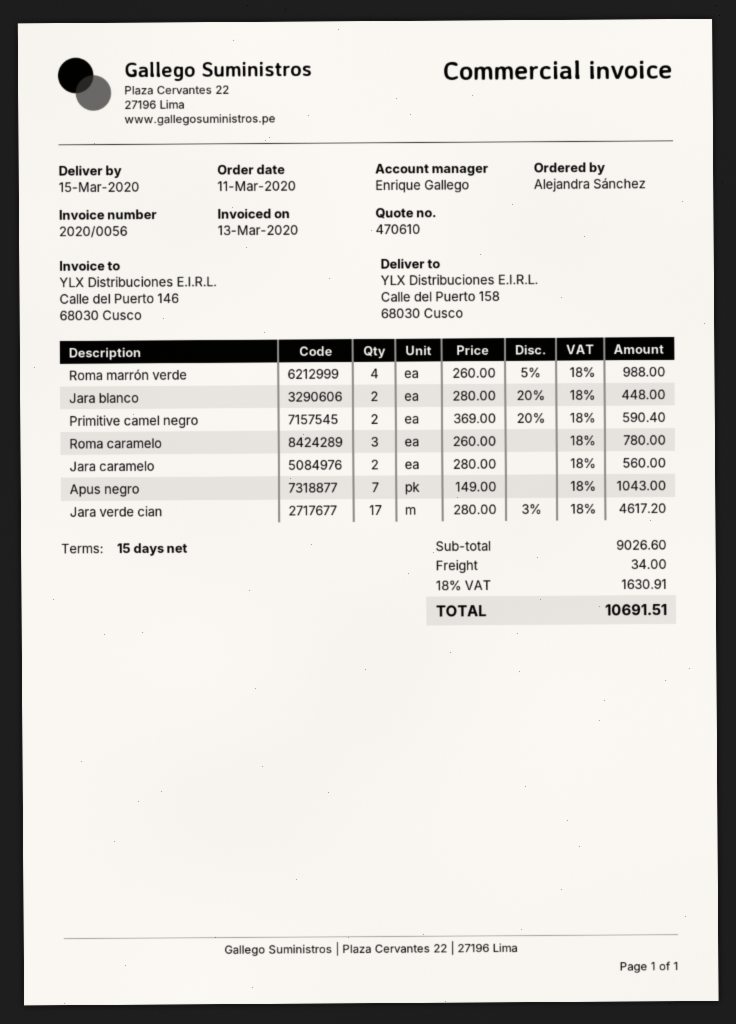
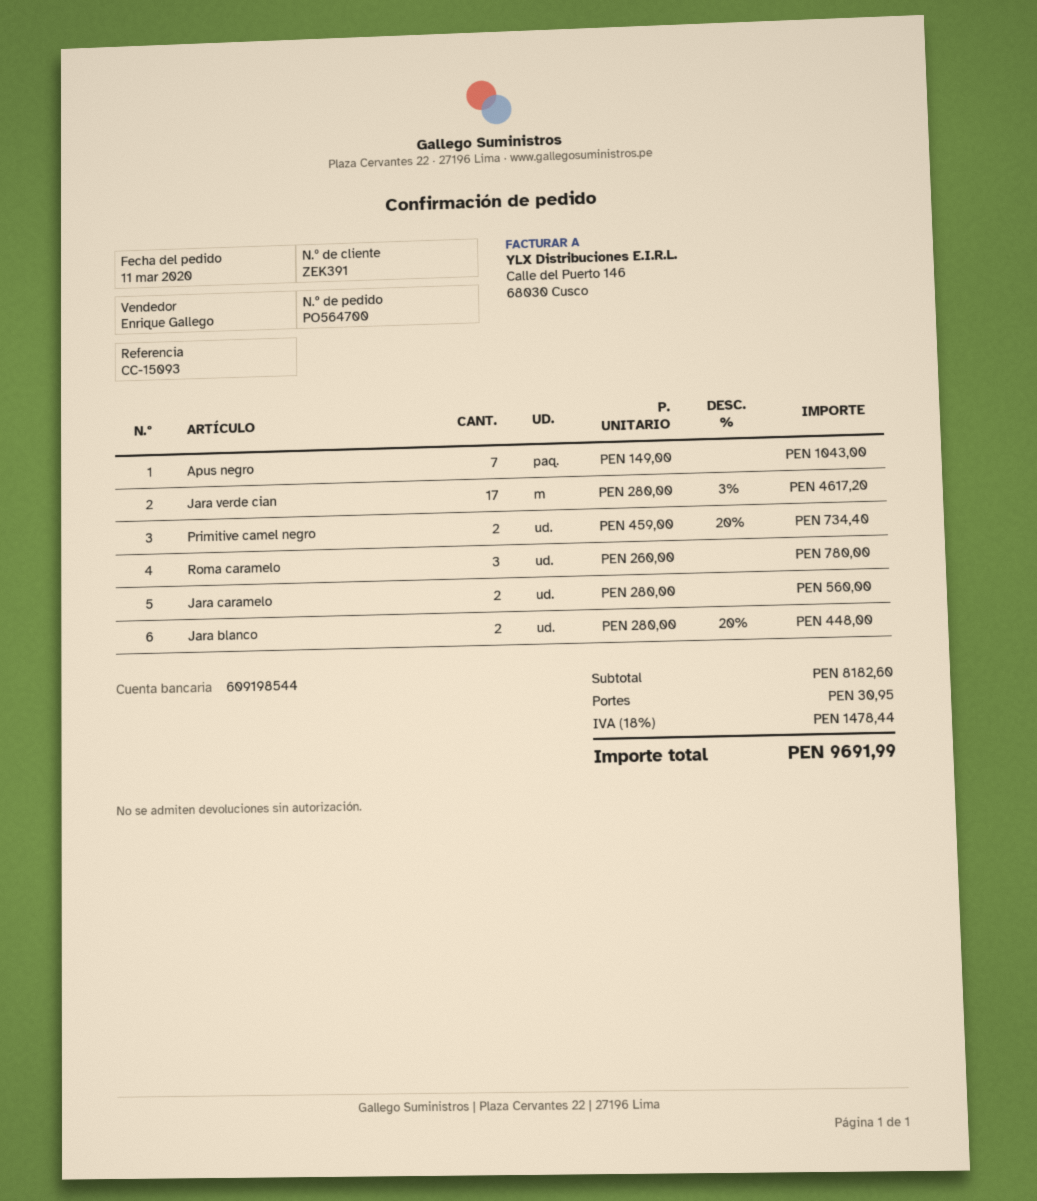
Roma marrón verde: 4 x 260.00 - 5% = 988.00 -> none
Primitive camel negro: 2 x 369.00 - 20% = 590.40 -> 2 x 459.00 - 20% = 734.40
subtotal: 9026.60 -> 8182.60
shipping: 34.00 -> 30.95
tax: 18% = 1630.91 -> 18% = 1478.44
total: 10691.51 -> 9691.99

